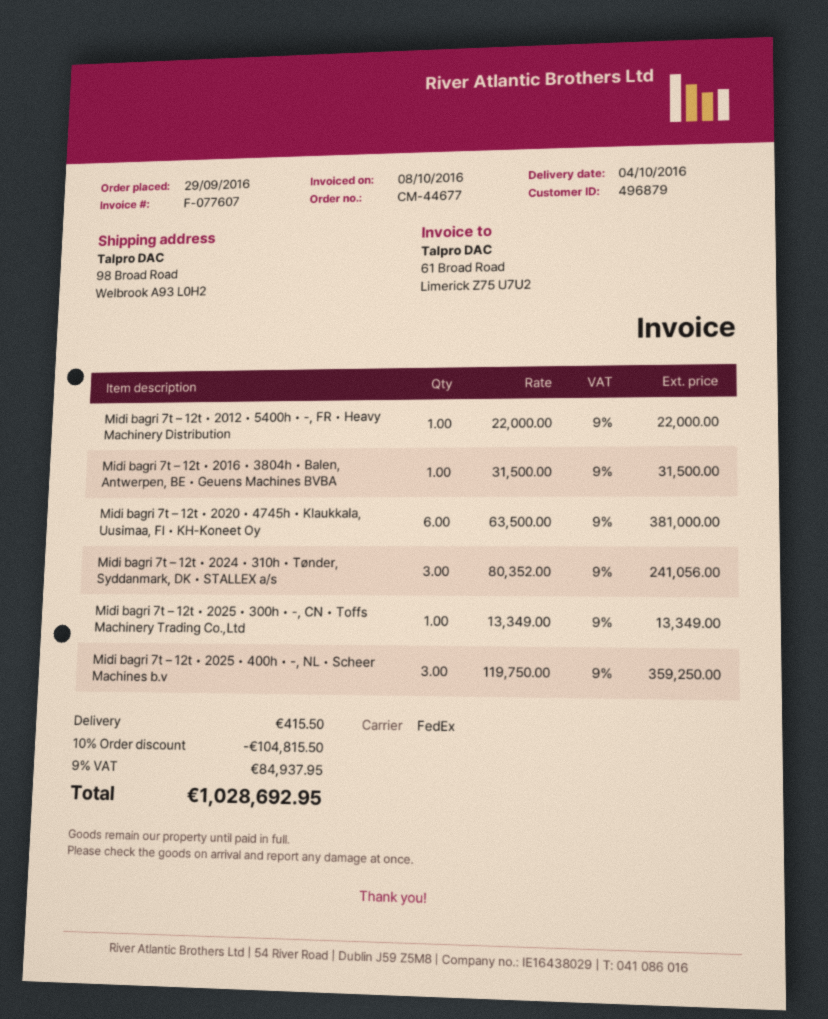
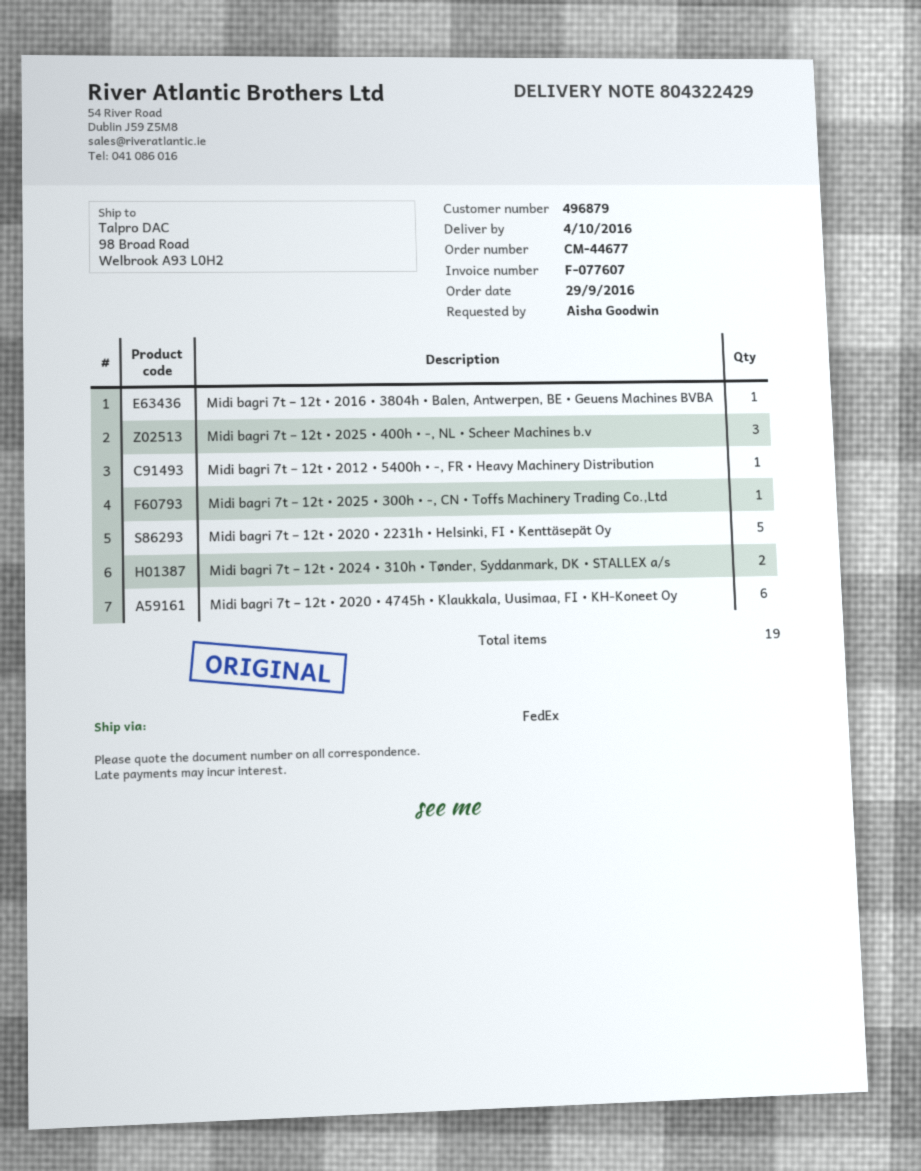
Midi bagri 7t – 12t • 2024 • 310h • Tønder, Syddanmark, DK • STALLEX a/s: 3 -> 2
Midi bagri 7t – 12t • 2020 • 2231h • Helsinki, FI • Kenttäsepät Oy: none -> 5

